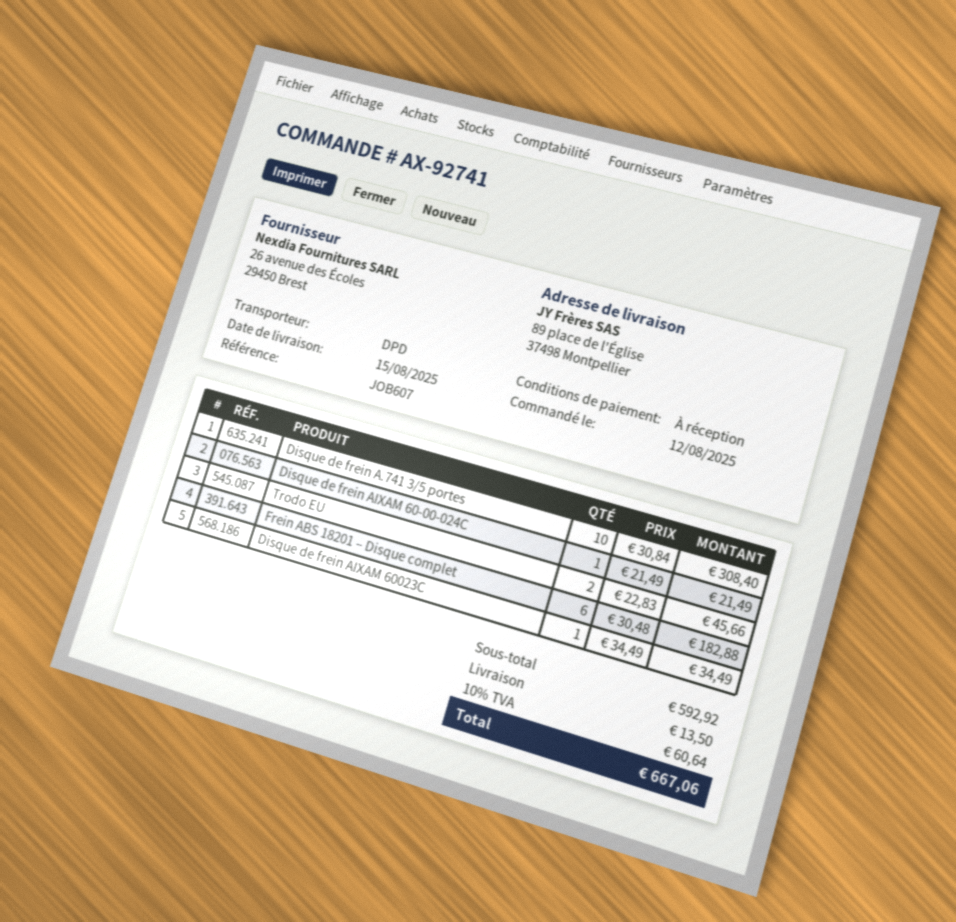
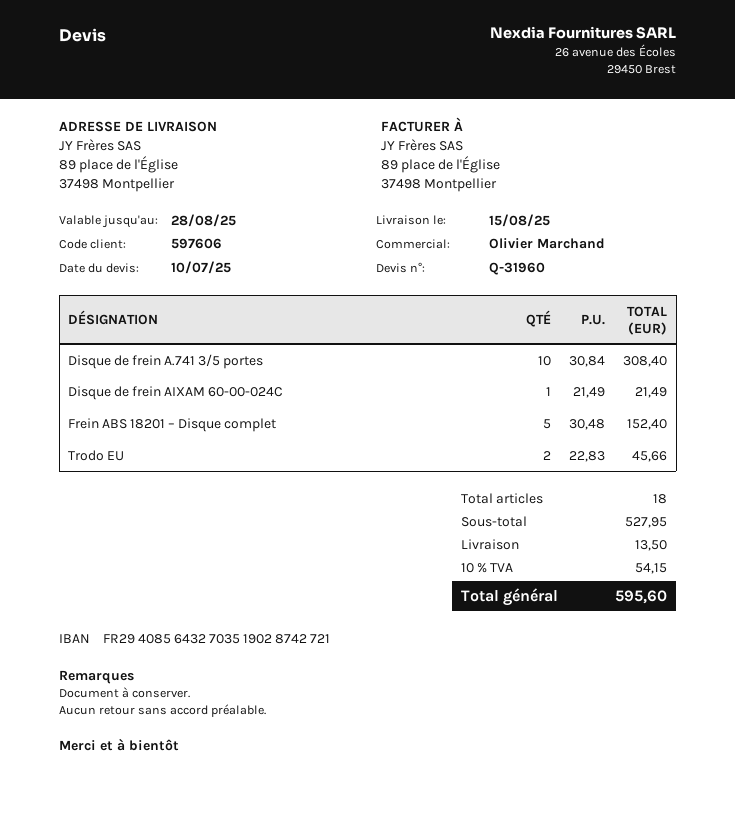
Frein ABS 18201 – Disque complet: 6 x 30.48 = 182.88 -> 5 x 30.48 = 152.40
Disque de frein AIXAM 60023C: 1 x 34.49 = 34.49 -> none
subtotal: 592.92 -> 527.95
tax: 10% = 60.64 -> 10% = 54.15
total: 667.06 -> 595.60

